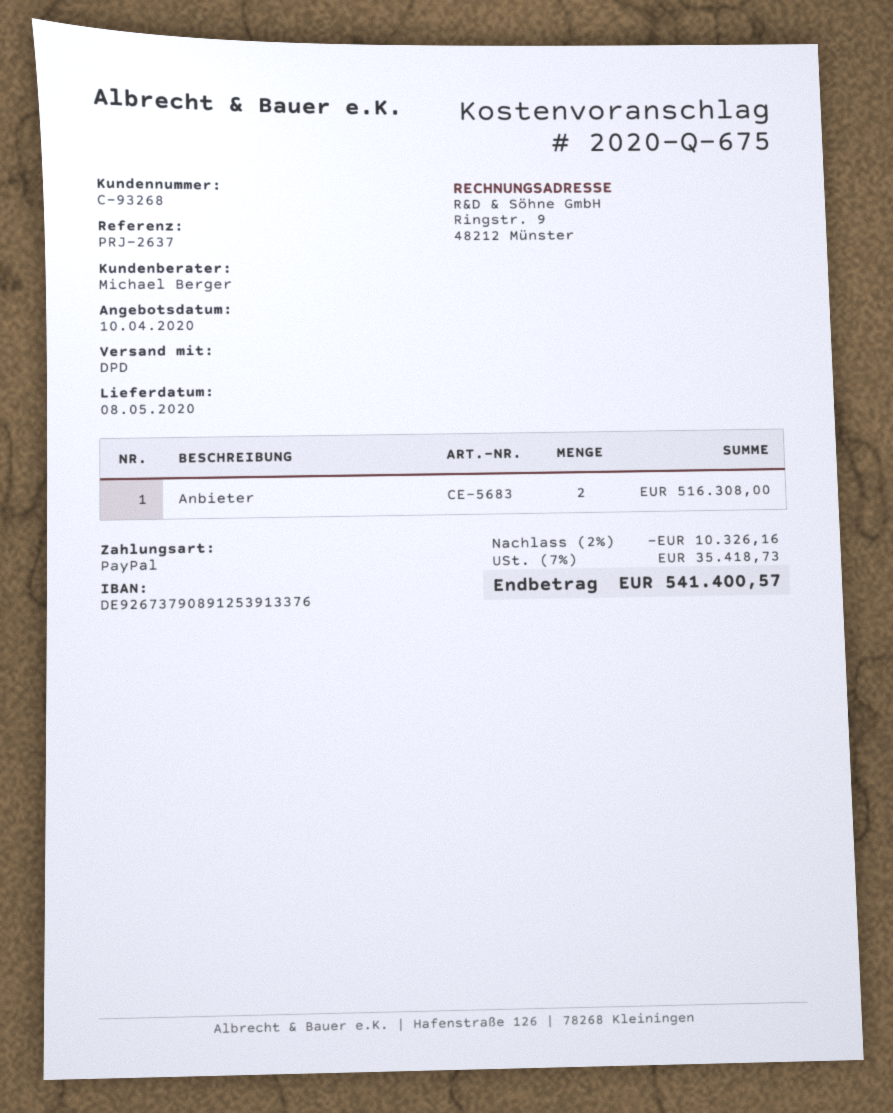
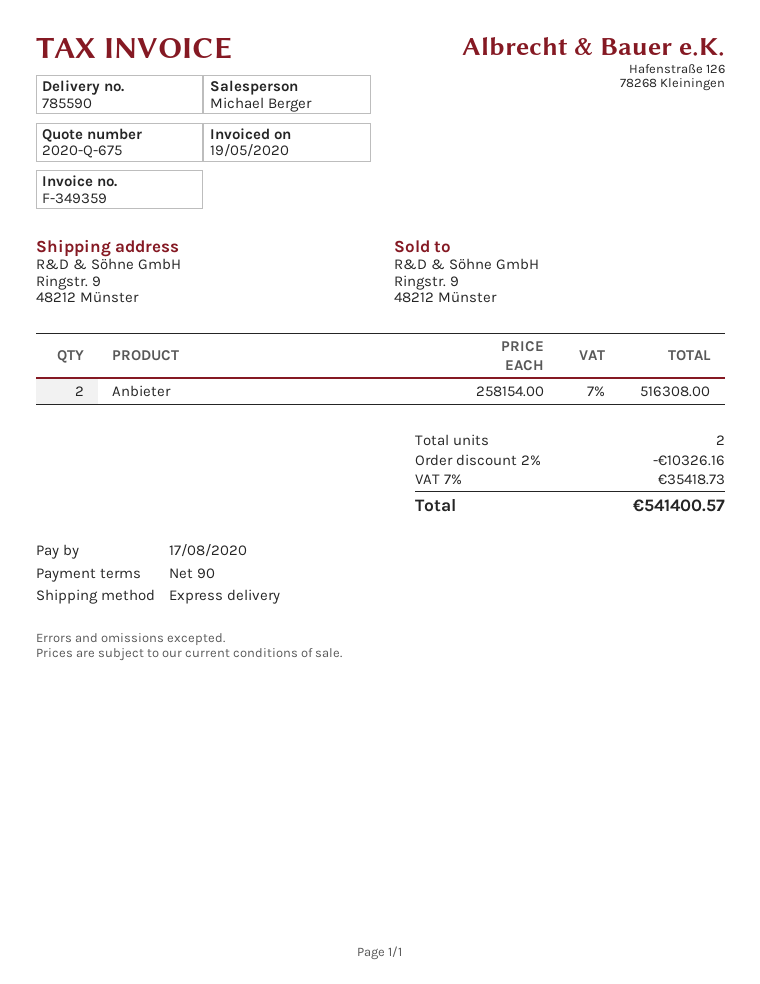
shipping method: DPD -> express

